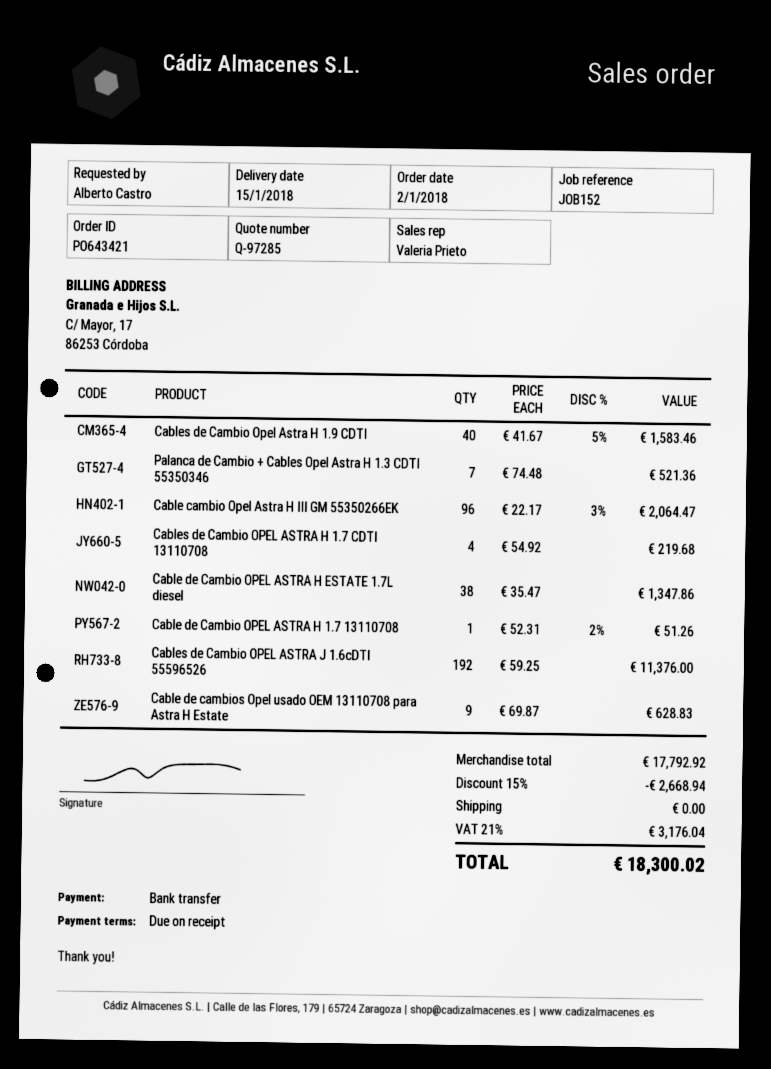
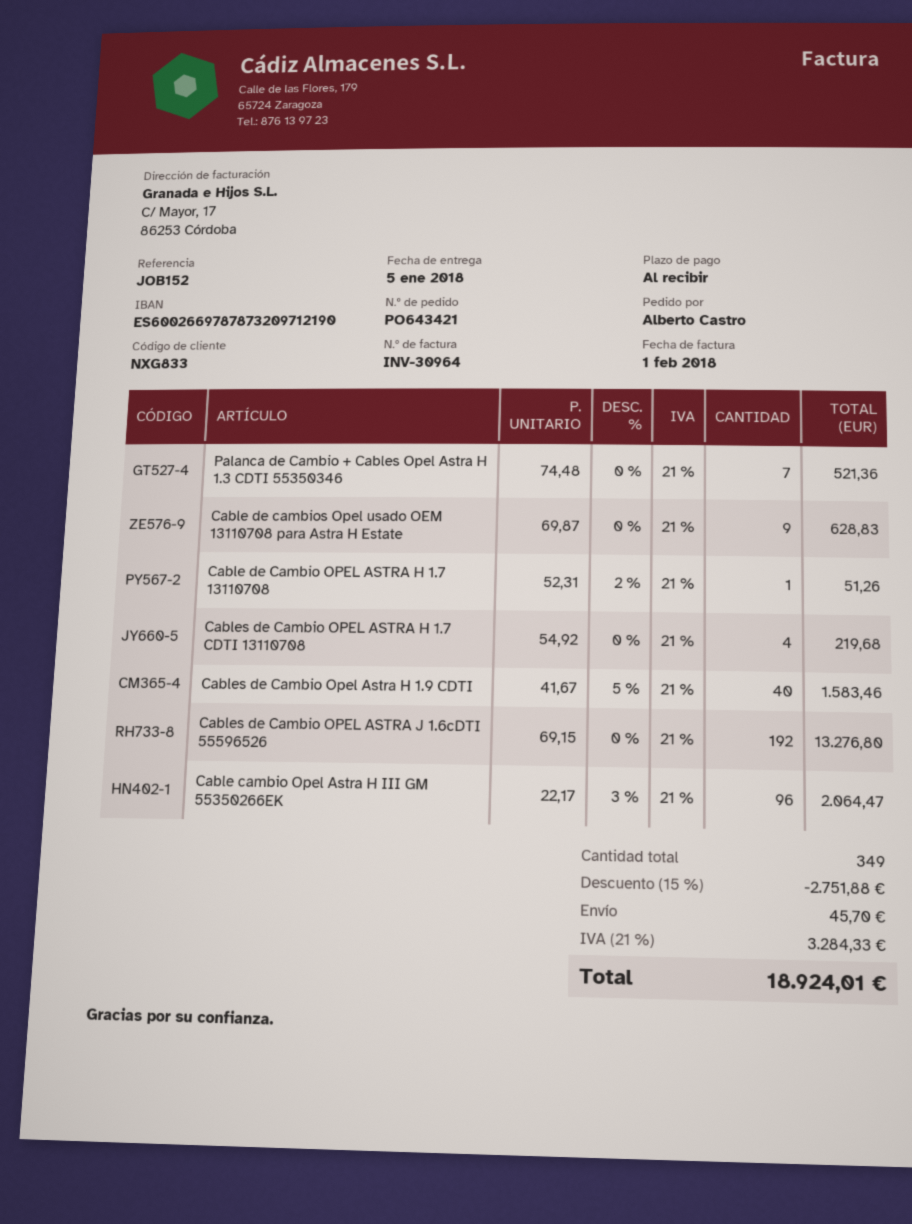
delivery date: 2018-01-15 -> 2018-01-05
Cable de Cambio OPEL ASTRA H ESTATE 1.7L diesel: 38 x 35.47 = 1347.86 -> none
Cables de Cambio OPEL ASTRA J 1.6cDTI 55596526: 192 x 59.25 = 11376.00 -> 192 x 69.15 = 13276.80
discount: 15% = 2668.94 -> 15% = 2751.88
shipping: 0.00 -> 45.70
tax: 21% = 3176.04 -> 21% = 3284.33
total: 18300.02 -> 18924.01

